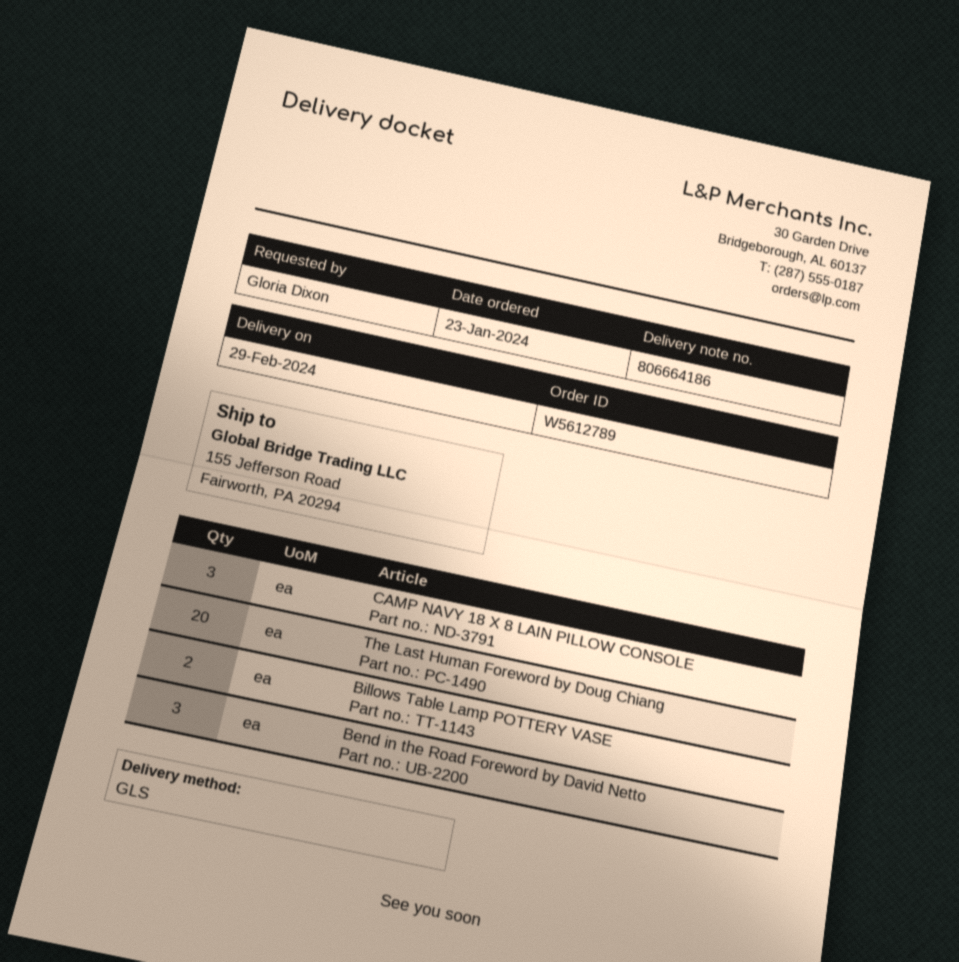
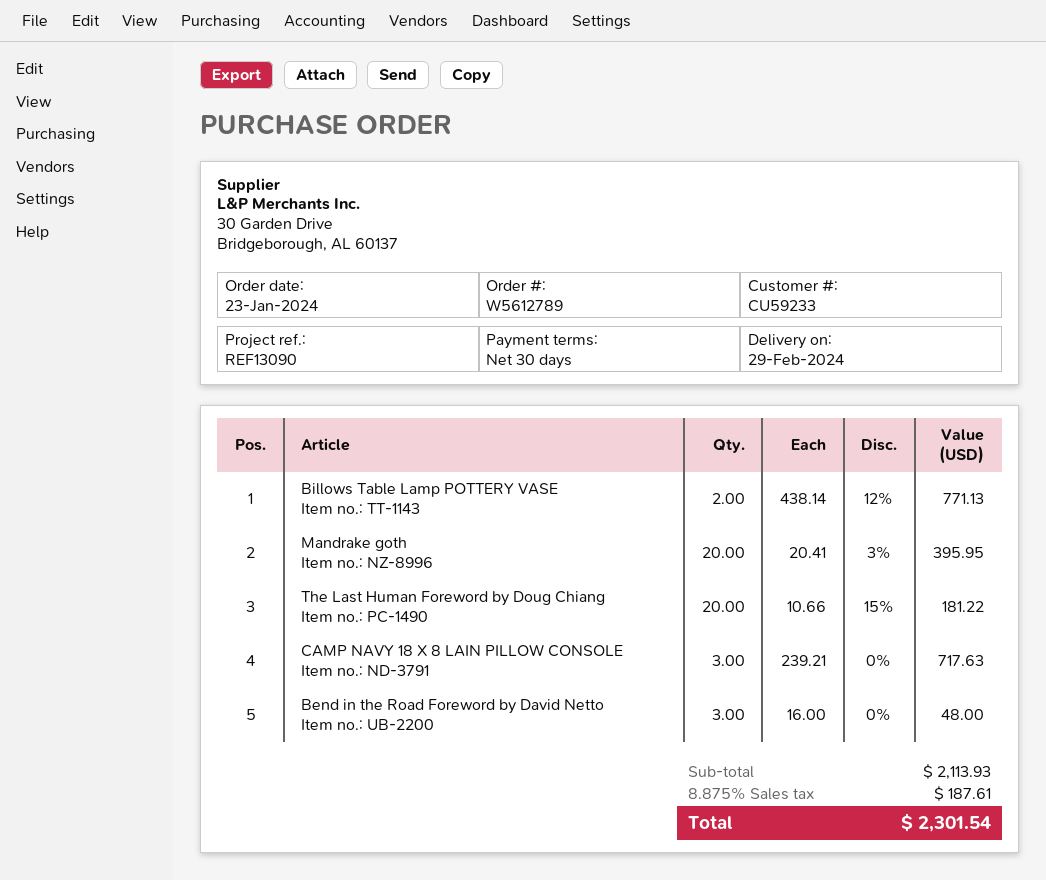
Mandrake goth: none -> 20

